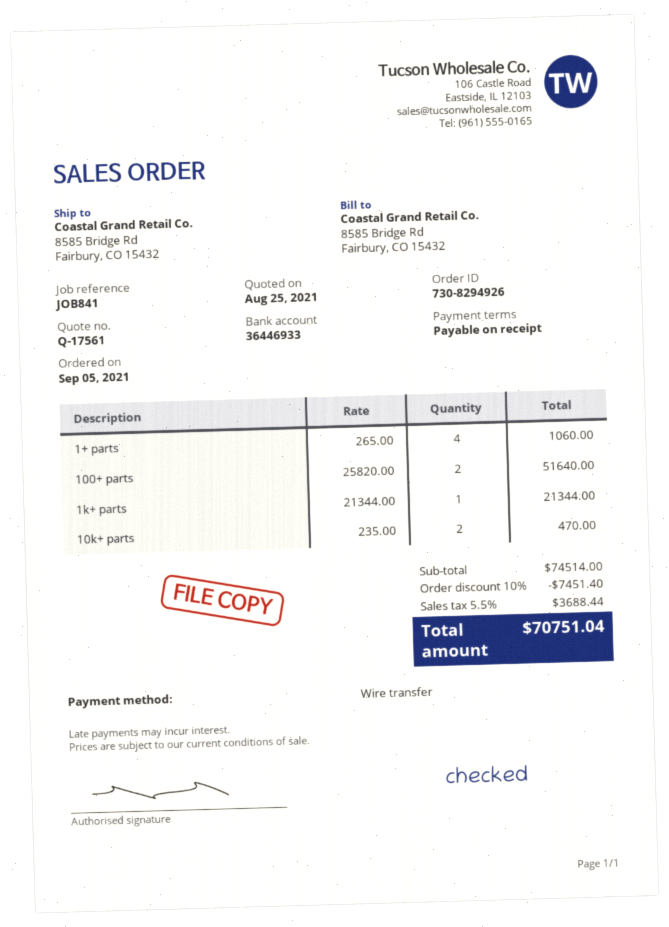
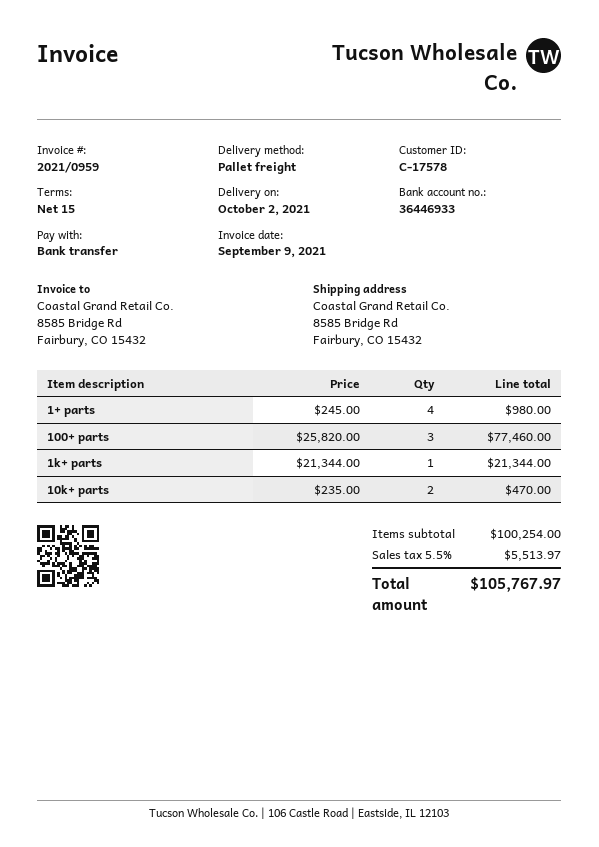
payment terms: on receipt -> 15 days
1+ parts: 4 x 265.00 = 1060.00 -> 4 x 245.00 = 980.00
100+ parts: 2 x 25820.00 = 51640.00 -> 3 x 25820.00 = 77460.00
subtotal: 74514.00 -> 100254.00
discount: 10% = 7451.40 -> none
tax: 5.5% = 3688.44 -> 5.5% = 5513.97
total: 70751.04 -> 105767.97

